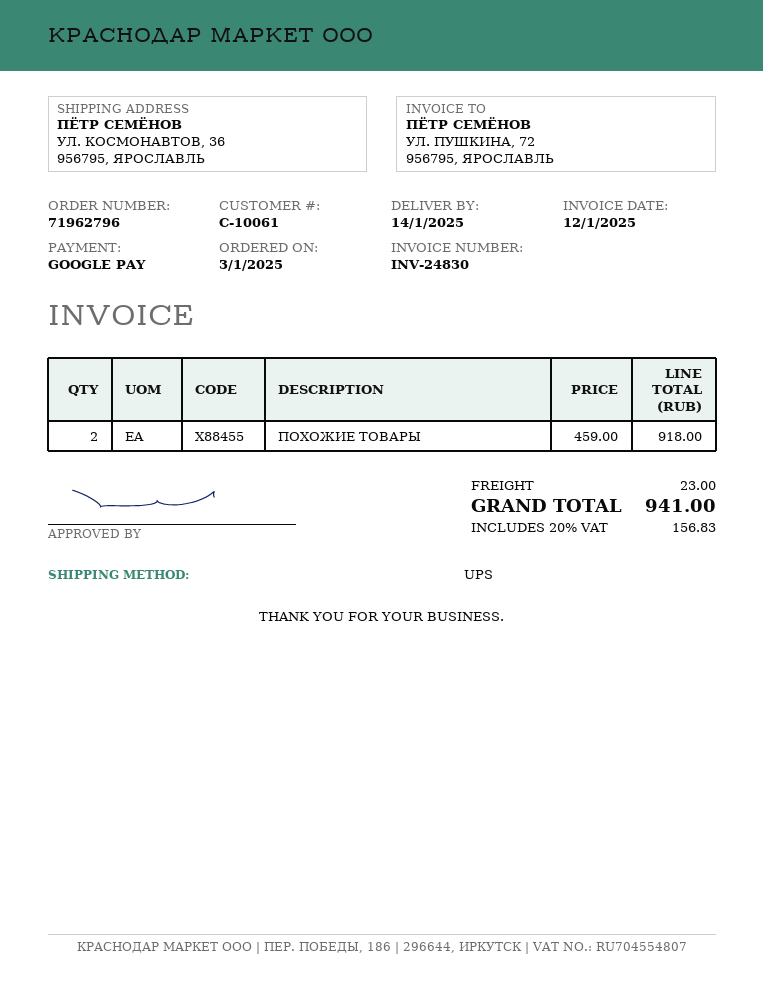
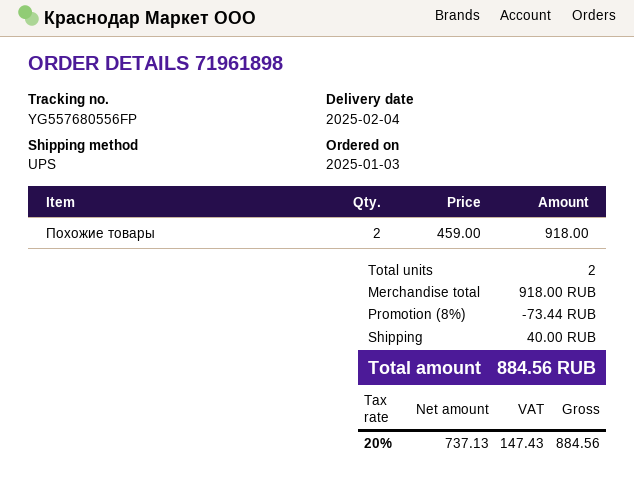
order number: 71962796 -> 71961898
delivery date: 2025-01-14 -> 2025-02-04
discount: none -> 8% = 73.44
shipping: 23.00 -> 40.00
tax: 20% = 156.83 -> 20% = 147.43
total: 941.00 -> 884.56

